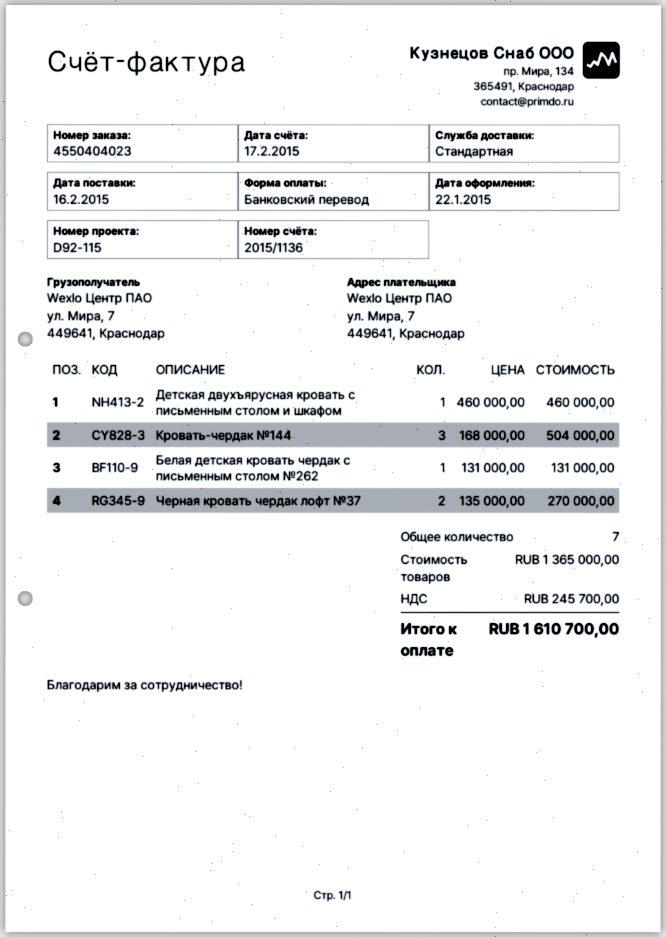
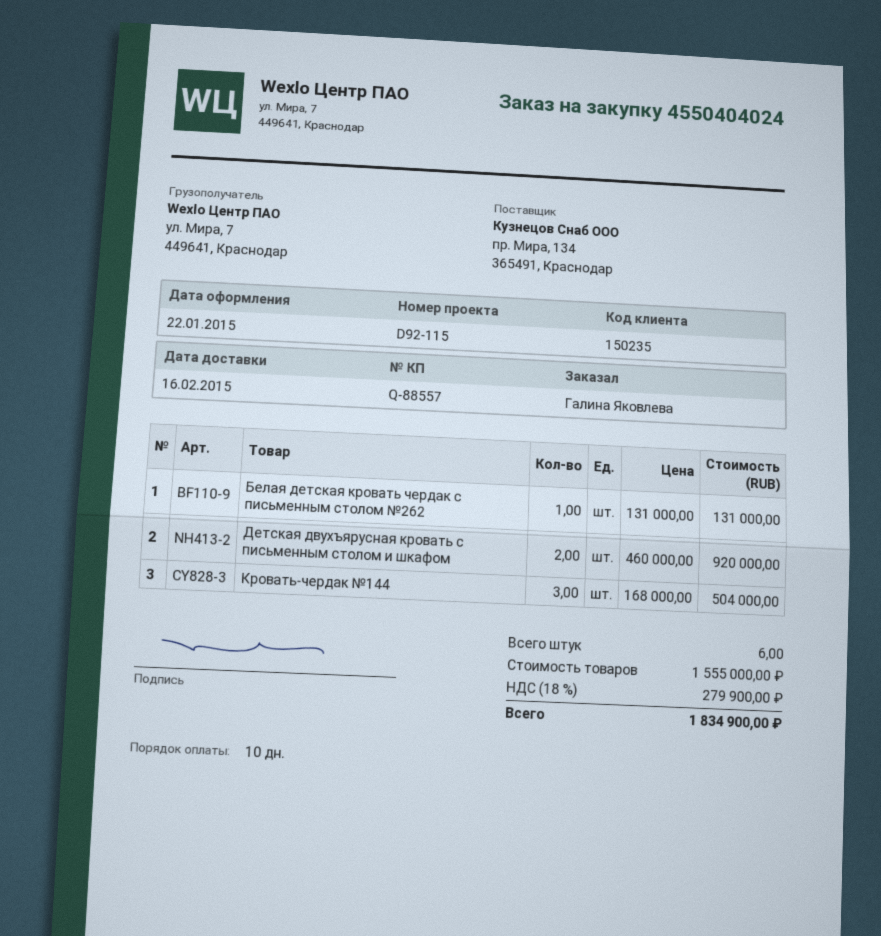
order number: 4550404023 -> 4550404024
Детская двухъярусная кровать с письменным столом и шкафом: 1 x 460000.00 = 460000.00 -> 2 x 460000.00 = 920000.00
Черная кровать чердак лофт №37: 2 x 135000.00 = 270000.00 -> none
total quantity: 7 -> 6
subtotal: 1365000.00 -> 1555000.00
tax: 245700.00 -> 279900.00
total: 1610700.00 -> 1834900.00

